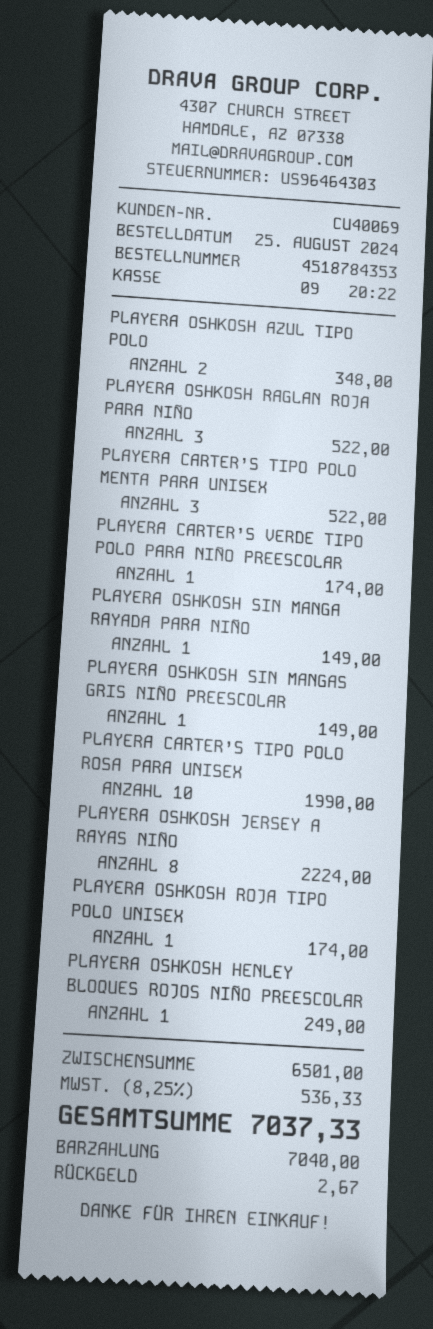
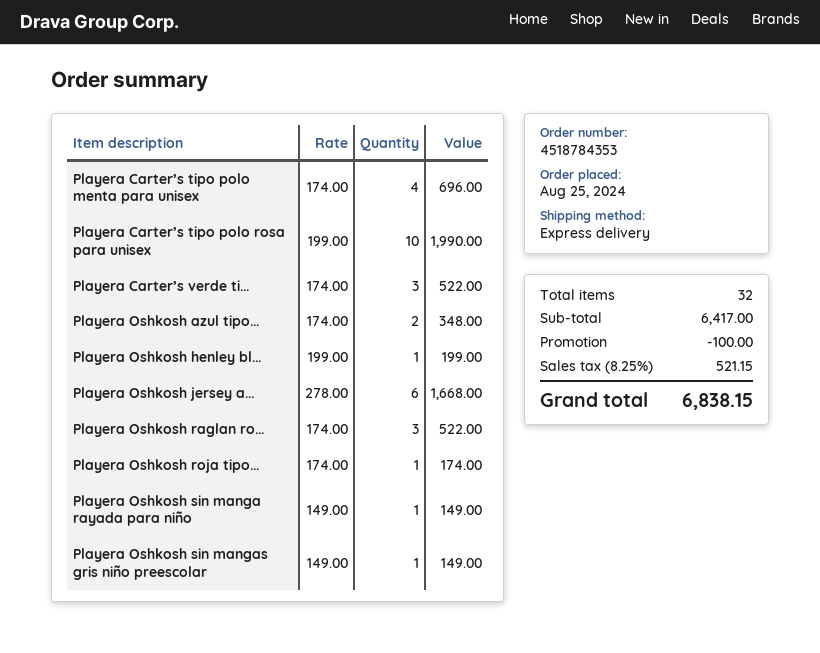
PLAYERA CARTER’S TIPO POLO MENTA PARA UNISEX: 3 for 522.00 -> 4 for 696.00
PLAYERA CARTER’S VERDE TIPO POLO PARA NIÑO PREESCOLAR: 1 for 174.00 -> 3 for 522.00
PLAYERA OSHKOSH JERSEY A RAYAS NIÑO: 8 for 2224.00 -> 6 for 1668.00
PLAYERA OSHKOSH HENLEY BLOQUES ROJOS NIÑO PREESCOLAR: 1 for 249.00 -> 1 for 199.00
subtotal: 6501.00 -> 6417.00
discount: none -> 100.00
tax: 8.25% = 536.33 -> 8.25% = 521.15
total: 7037.33 -> 6838.15

